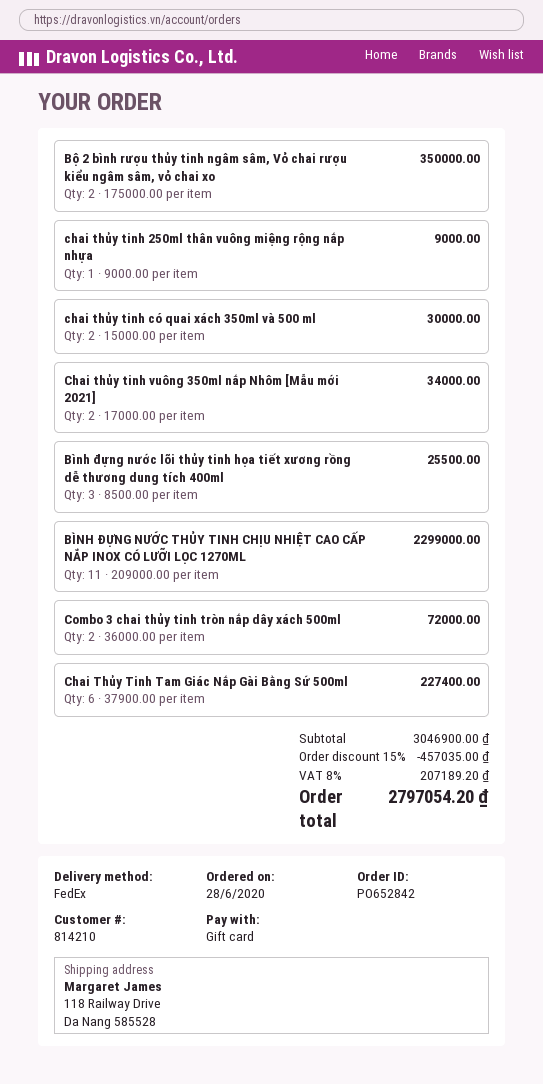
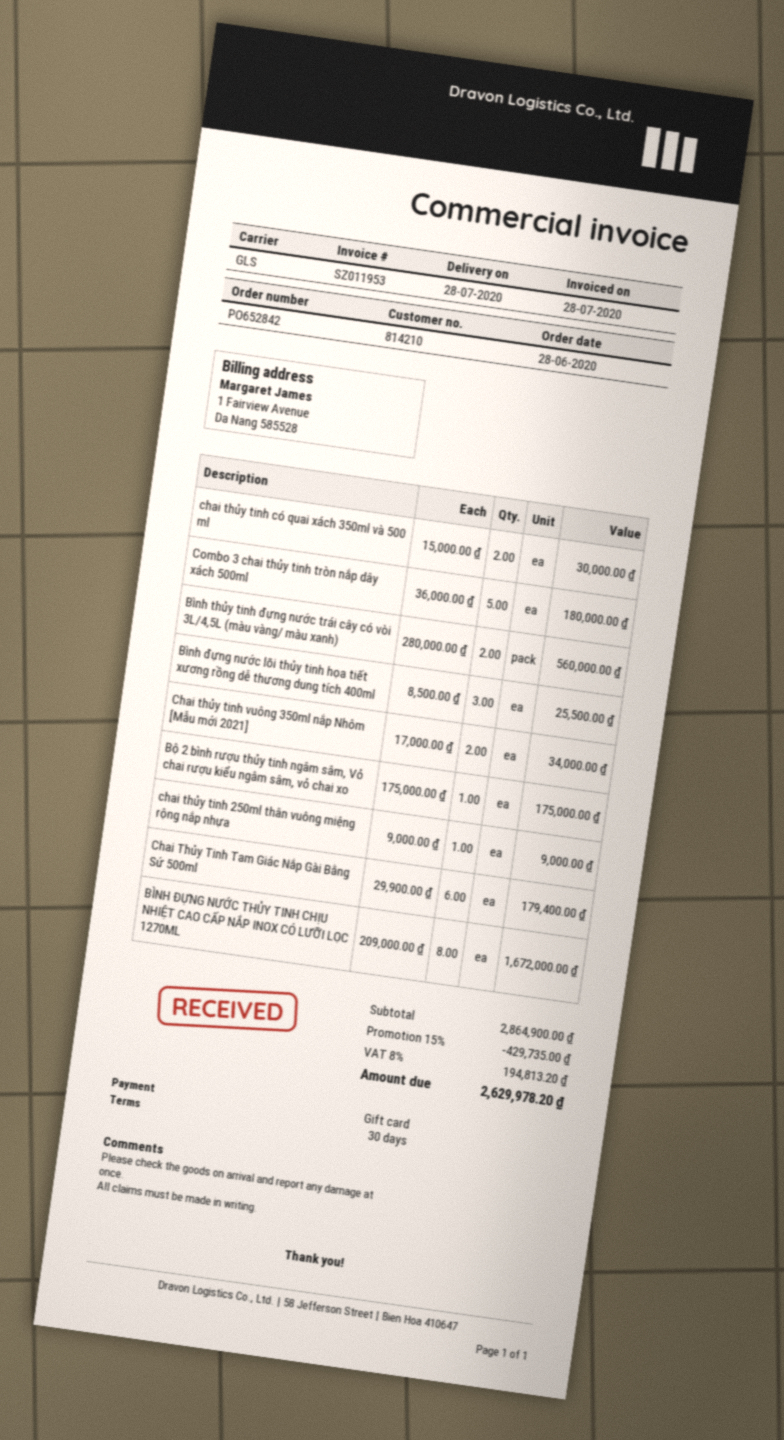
shipping method: FedEx -> GLS
Bộ 2 bình rượu thủy tinh ngâm sâm, Vỏ chai rượu kiểu ngâm sâm, vỏ chai xo: 2 x 175000.00 = 350000.00 -> 1 x 175000.00 = 175000.00
BÌNH ĐỰNG NƯỚC THỦY TINH CHỊU NHIỆT CAO CẤP NẮP INOX CÓ LƯỠI LỌC 1270ML: 11 x 209000.00 = 2299000.00 -> 8 x 209000.00 = 1672000.00
Combo 3 chai thủy tinh tròn nắp dây xách 500ml: 2 x 36000.00 = 72000.00 -> 5 x 36000.00 = 180000.00
Chai Thủy Tinh Tam Giác Nắp Gài Bằng Sứ 500ml: 6 x 37900.00 = 227400.00 -> 6 x 29900.00 = 179400.00
Bình thủy tinh đựng nước trái cây có vòi 3L/4,5L (màu vàng/ màu xanh): none -> 2 x 280000.00 = 560000.00
subtotal: 3046900.00 -> 2864900.00
discount: 15% = 457035.00 -> 15% = 429735.00
tax: 8% = 207189.20 -> 8% = 194813.20
total: 2797054.20 -> 2629978.20

